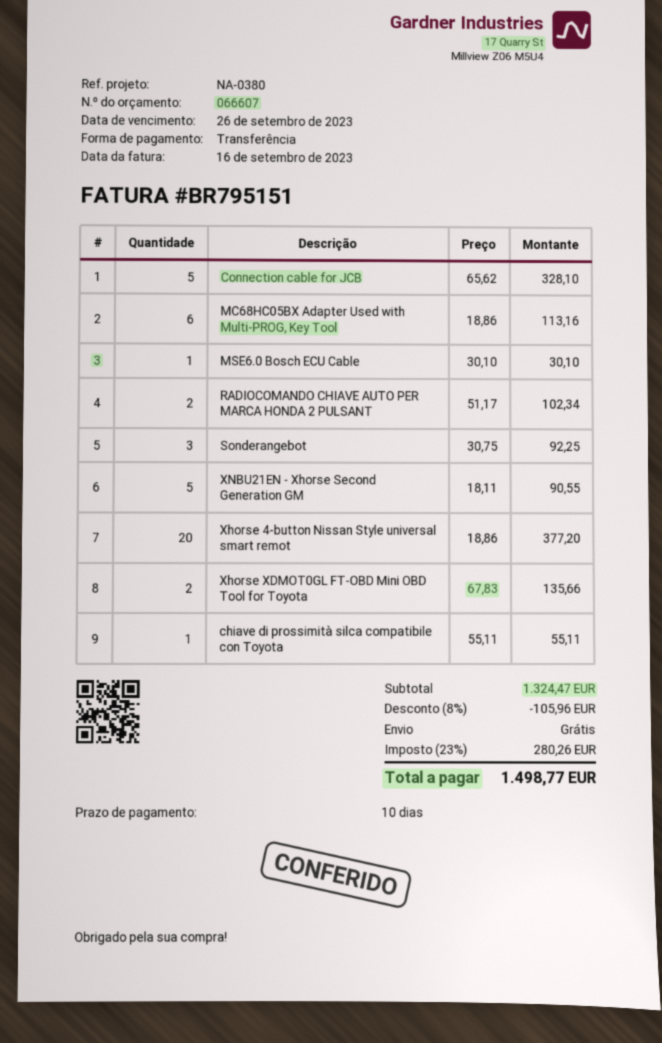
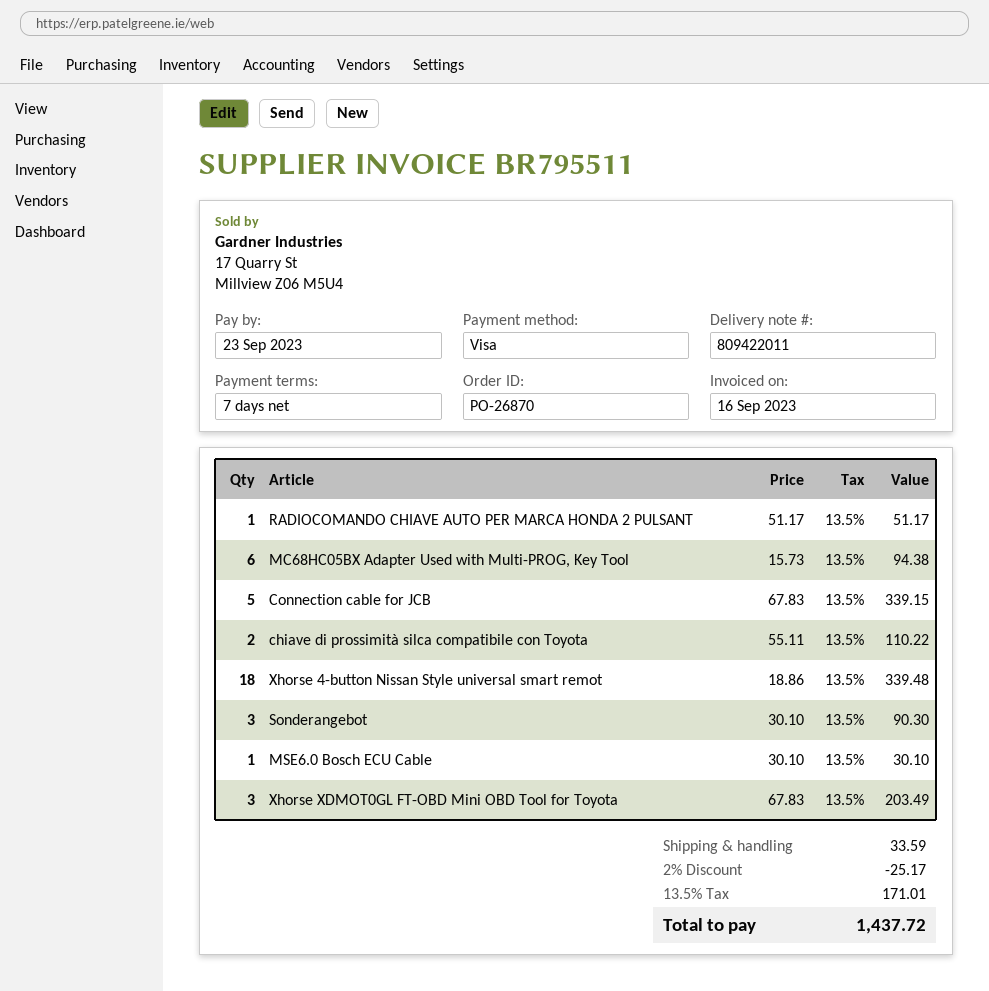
invoice number: BR795151 -> BR795511
payment terms: 10 days -> 7 days
due date: 2023-09-26 -> 2023-09-23
payment method: bank transfer -> Visa
Connection cable for JCB: 5 x 65.62 = 328.10 -> 5 x 67.83 = 339.15
MC68HC05BX Adapter Used with Multi-PROG, Key Tool: 6 x 18.86 = 113.16 -> 6 x 15.73 = 94.38
RADIOCOMANDO CHIAVE AUTO PER MARCA HONDA 2 PULSANT: 2 x 51.17 = 102.34 -> 1 x 51.17 = 51.17
Sonderangebot: 3 x 30.75 = 92.25 -> 3 x 30.10 = 90.30
XNBU21EN - Xhorse Second Generation GM: 5 x 18.11 = 90.55 -> none
Xhorse 4-button Nissan Style universal smart remot: 20 x 18.86 = 377.20 -> 18 x 18.86 = 339.48
Xhorse XDMOT0GL FT-OBD Mini OBD Tool for Toyota: 2 x 67.83 = 135.66 -> 3 x 67.83 = 203.49
chiave di prossimità silca compatibile con Toyota: 1 x 55.11 = 55.11 -> 2 x 55.11 = 110.22
discount: 8% = 105.96 -> 2% = 25.17
shipping: 0.00 -> 33.59
tax: 23% = 280.26 -> 13.5% = 171.01
total: 1498.77 -> 1437.72

